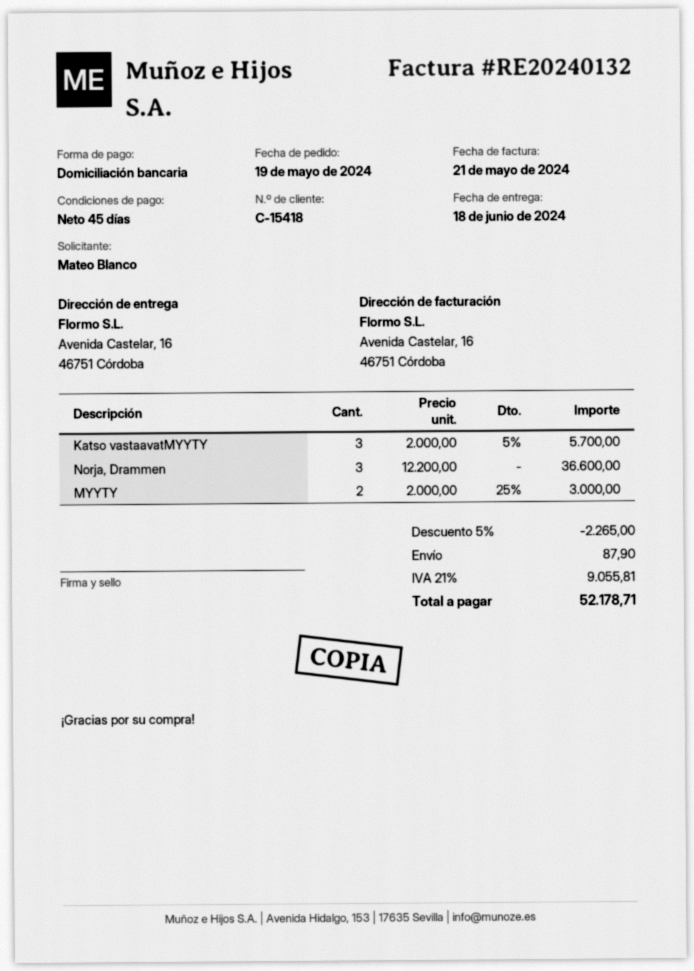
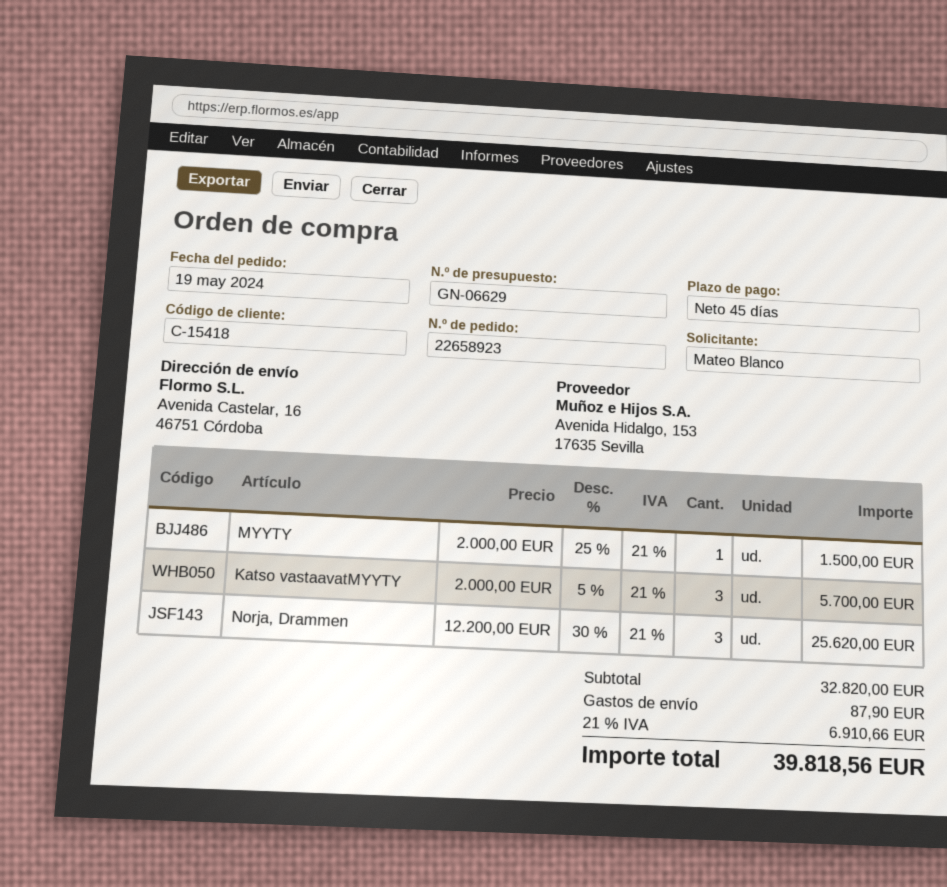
Norja, Drammen: 3 x 12200.00 = 36600.00 -> 3 x 12200.00 - 30% = 25620.00
MYYTY: 2 x 2000.00 - 25% = 3000.00 -> 1 x 2000.00 - 25% = 1500.00
discount: 5% = 2265.00 -> none
tax: 21% = 9055.81 -> 21% = 6910.66
total: 52178.71 -> 39818.56

